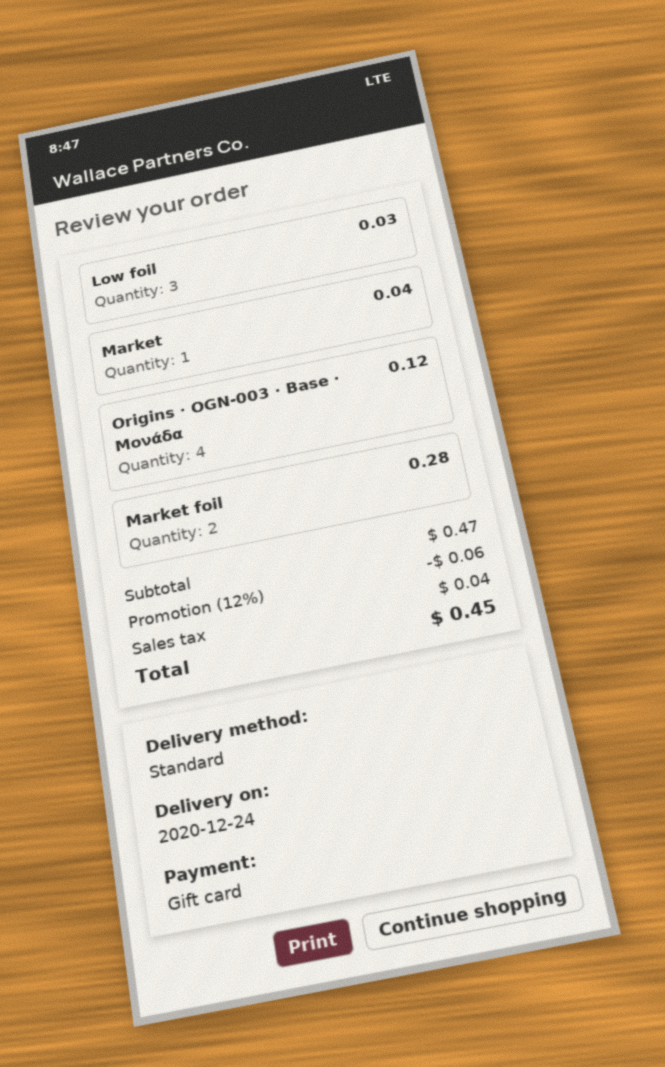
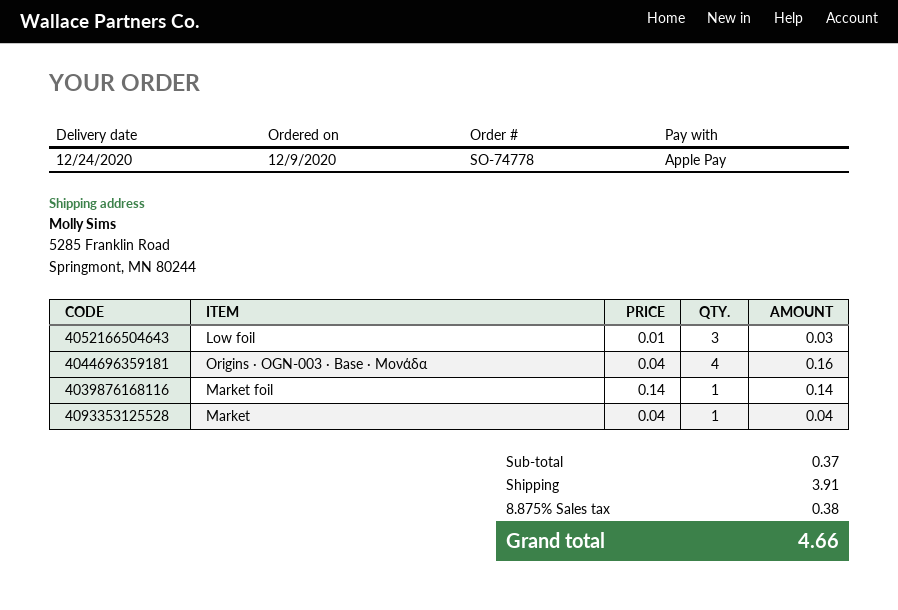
payment method: gift card -> Apple Pay
Origins · OGN-003 · Base · Μονάδα: 4 for 0.12 -> 4 for 0.16
Market foil: 2 for 0.28 -> 1 for 0.14
subtotal: 0.47 -> 0.37
discount: 12% = 0.06 -> none
shipping: none -> 3.91
tax: 0.04 -> 0.38
total: 0.45 -> 4.66

